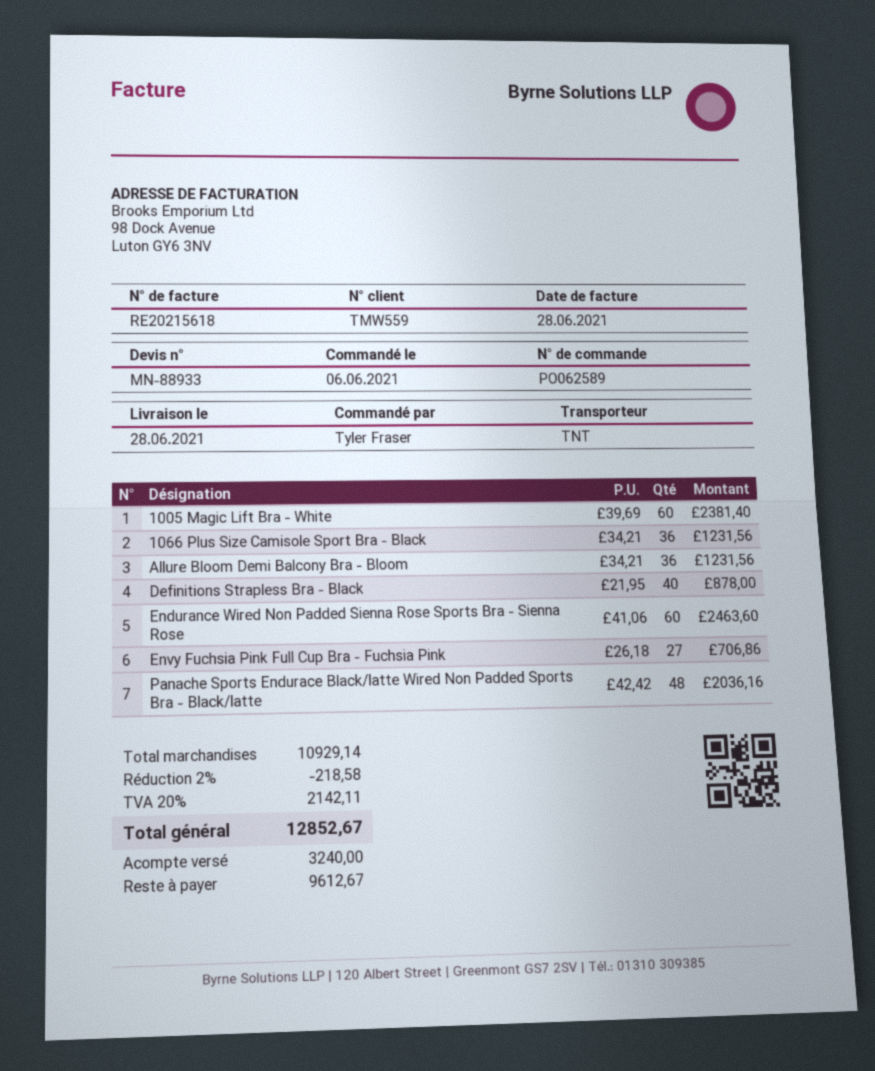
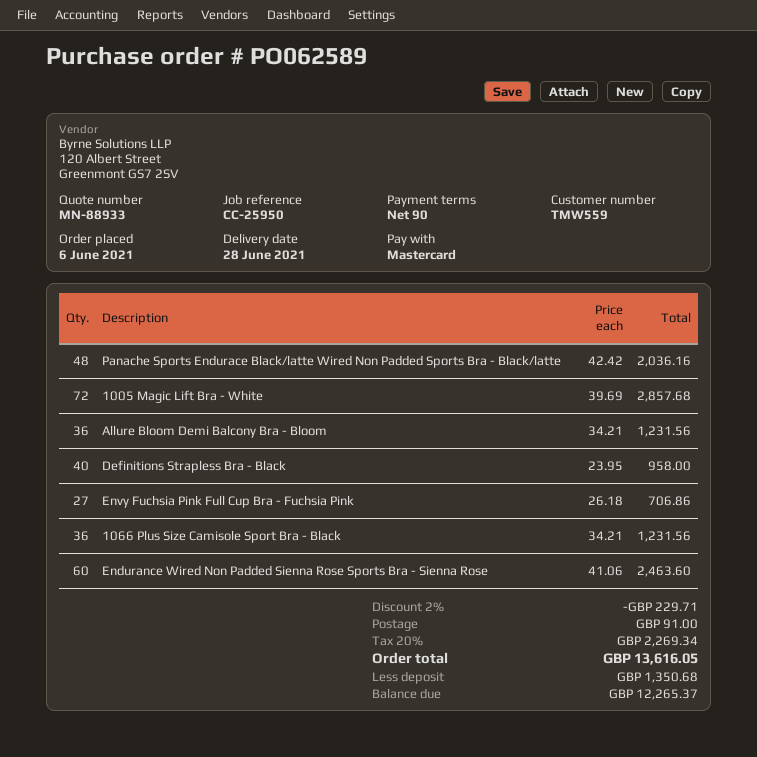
1005 Magic Lift Bra - White: 60 x 39.69 = 2381.40 -> 72 x 39.69 = 2857.68
Definitions Strapless Bra - Black: 40 x 21.95 = 878.00 -> 40 x 23.95 = 958.00
discount: 2% = 218.58 -> 2% = 229.71
shipping: none -> 91.00
tax: 20% = 2142.11 -> 20% = 2269.34
total: 12852.67 -> 13616.05
deposit: 3240.00 -> 1350.68
balance: 9612.67 -> 12265.37

